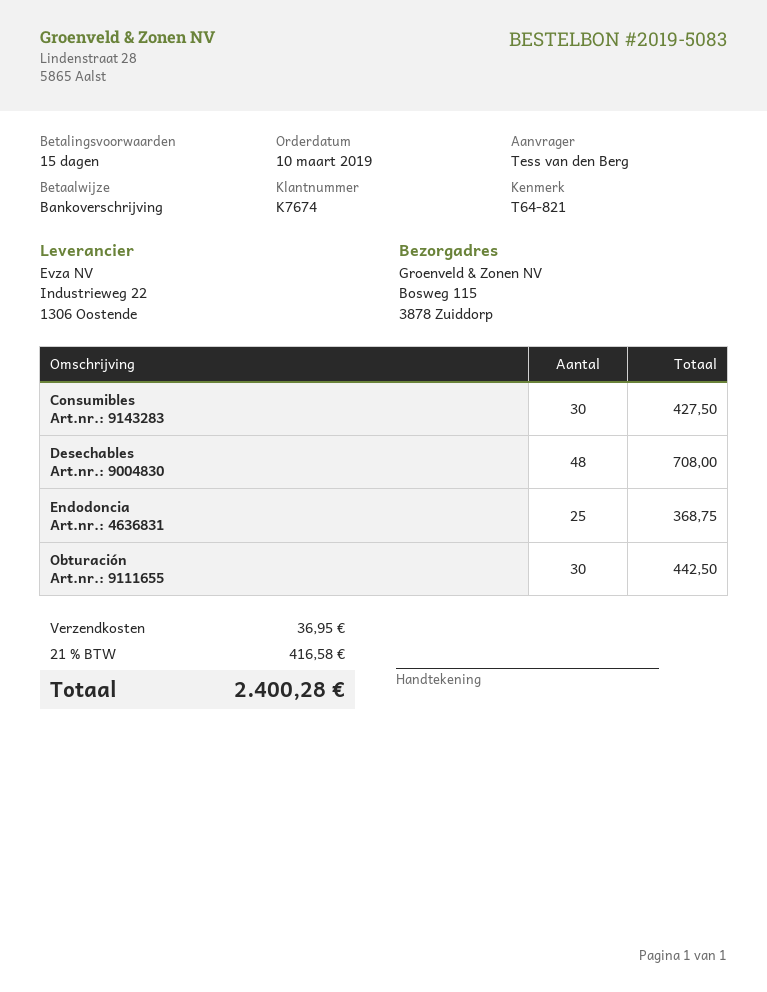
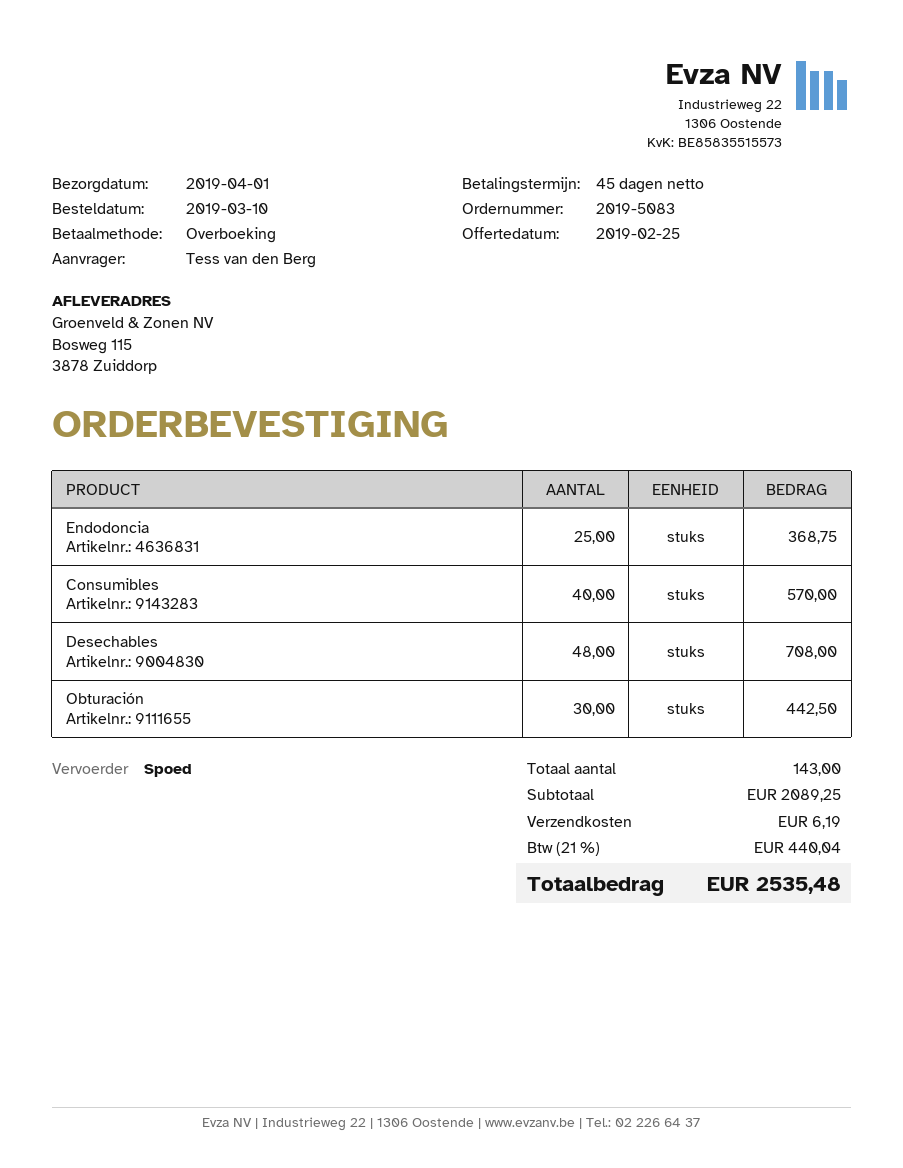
payment terms: 15 days -> 45 days
Consumibles: 30 for 427.50 -> 40 for 570.00
shipping: 36.95 -> 6.19
tax: 21% = 416.58 -> 21% = 440.04
total: 2400.28 -> 2535.48

